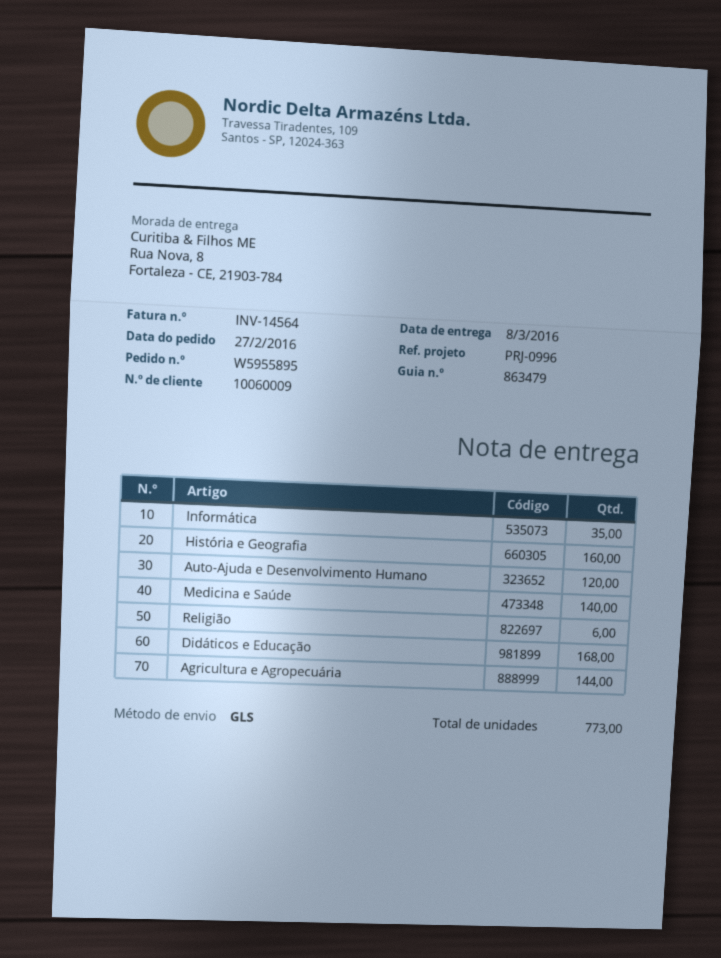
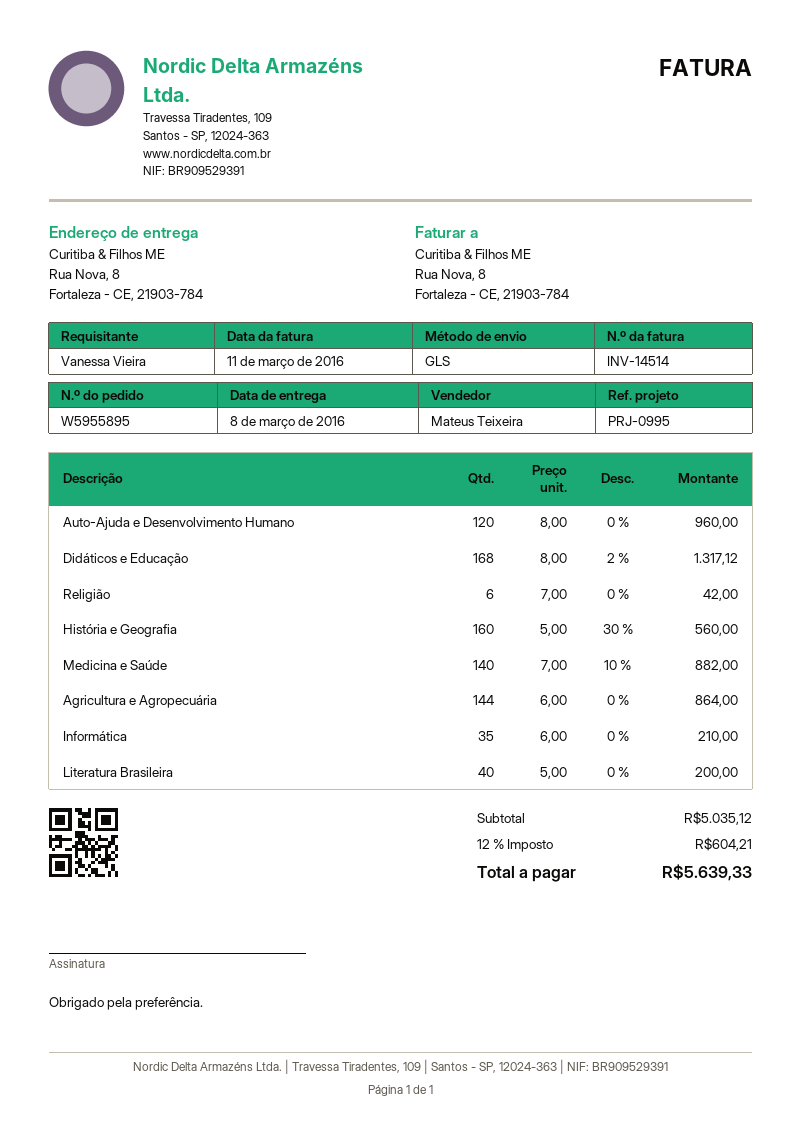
invoice number: INV-14564 -> INV-14514
reference: PRJ-0996 -> PRJ-0995
Literatura Brasileira: none -> 40

